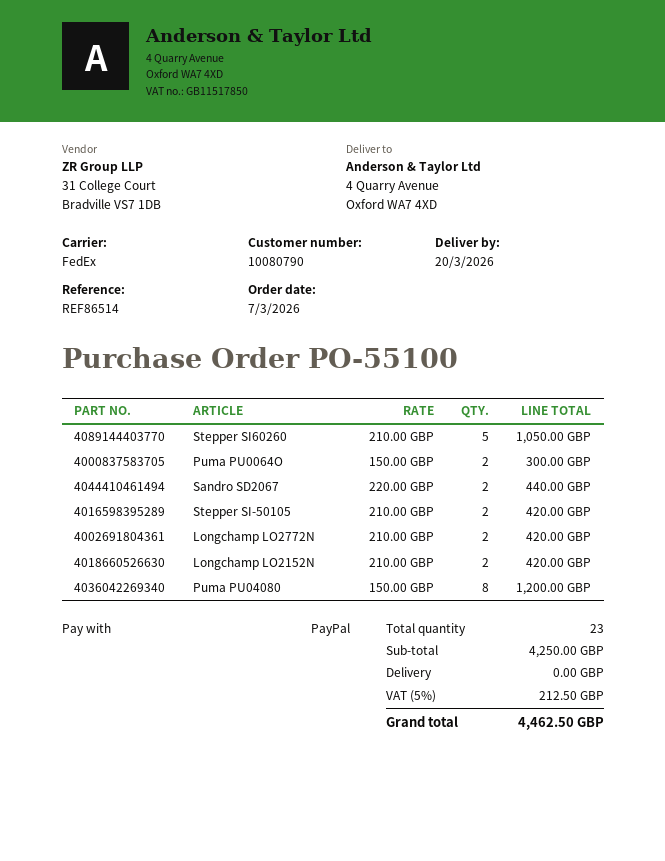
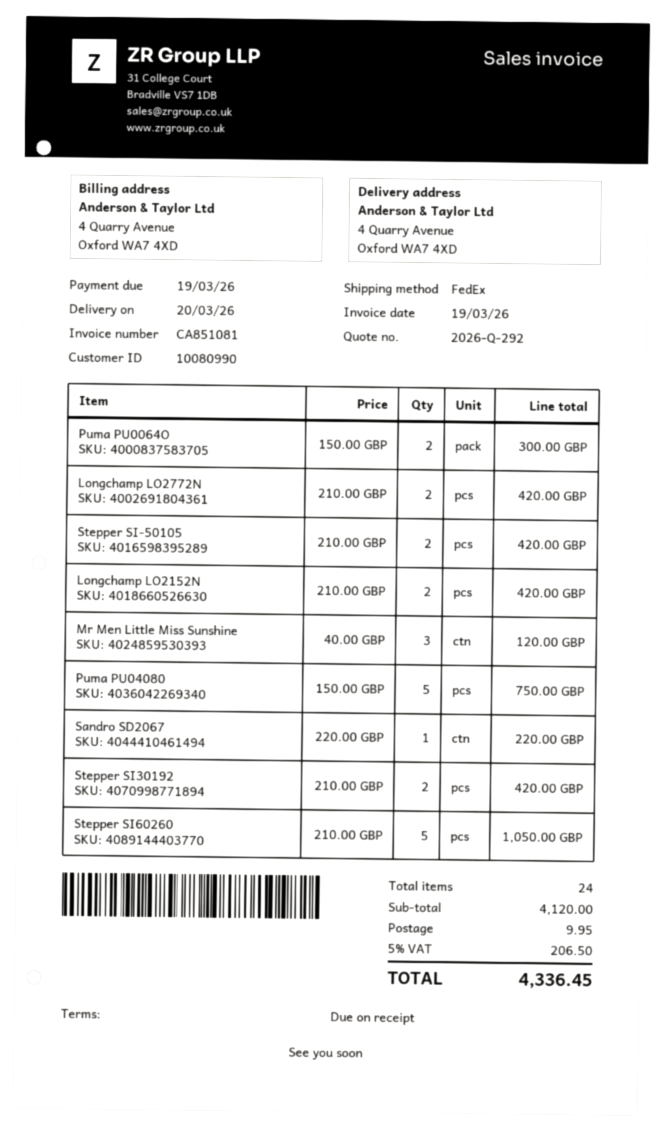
customer number: 10080790 -> 10080990
Sandro SD2067: 2 x 220.00 = 440.00 -> 1 x 220.00 = 220.00
Puma PU04080: 8 x 150.00 = 1200.00 -> 5 x 150.00 = 750.00
Mr Men Little Miss Sunshine: none -> 3 x 40.00 = 120.00
Stepper SI30192: none -> 2 x 210.00 = 420.00
total quantity: 23 -> 24
subtotal: 4250.00 -> 4120.00
shipping: 0.00 -> 9.95
tax: 5% = 212.50 -> 5% = 206.50
total: 4462.50 -> 4336.45

